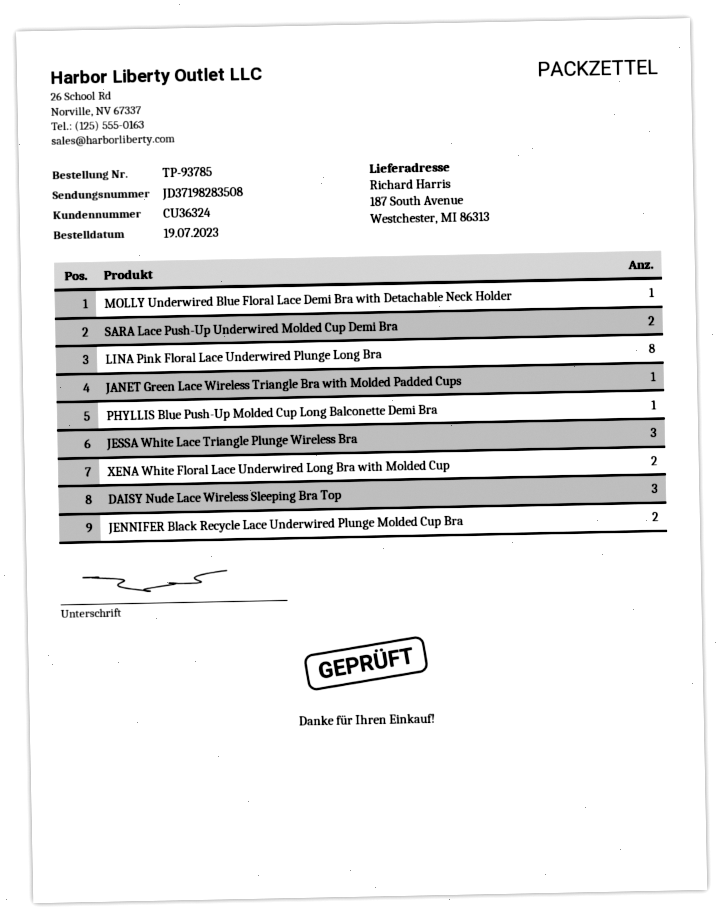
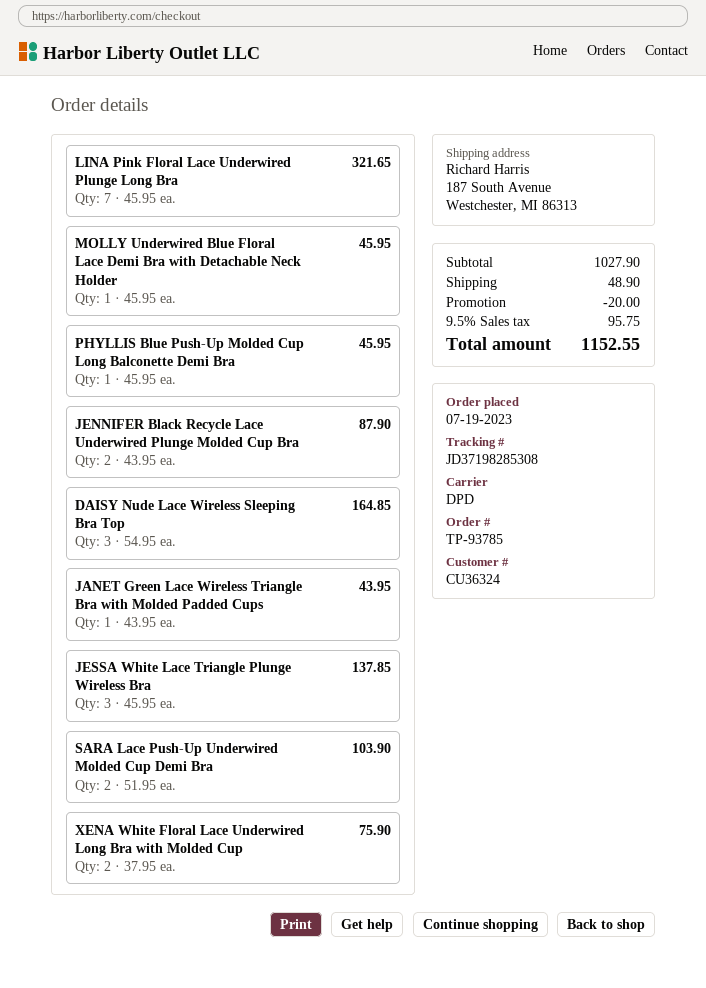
tracking number: JD37198283508 -> JD37198285308
LINA Pink Floral Lace Underwired Plunge Long Bra: 8 -> 7

